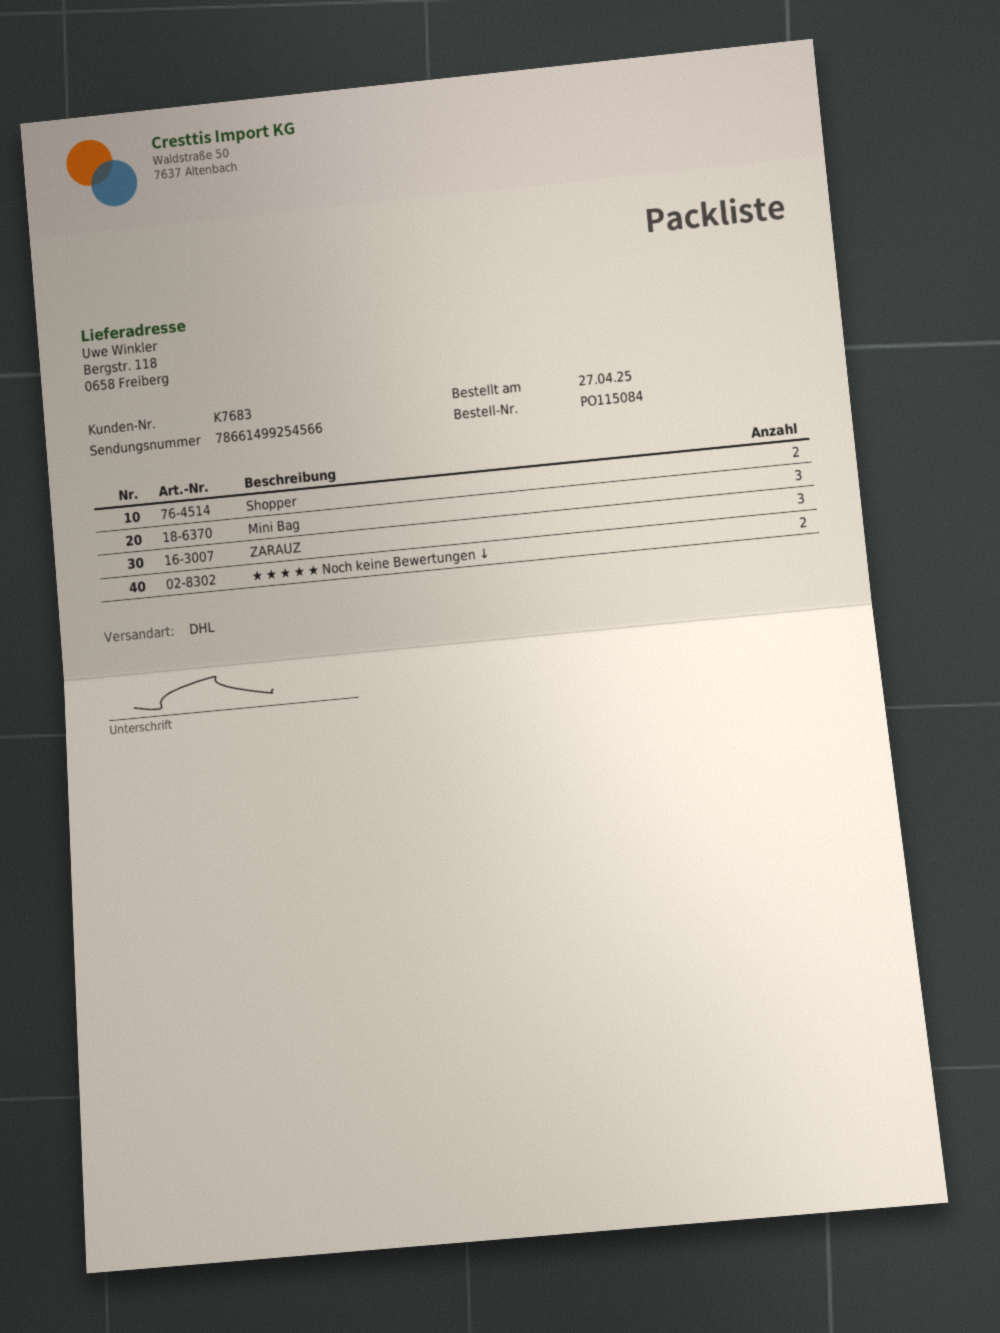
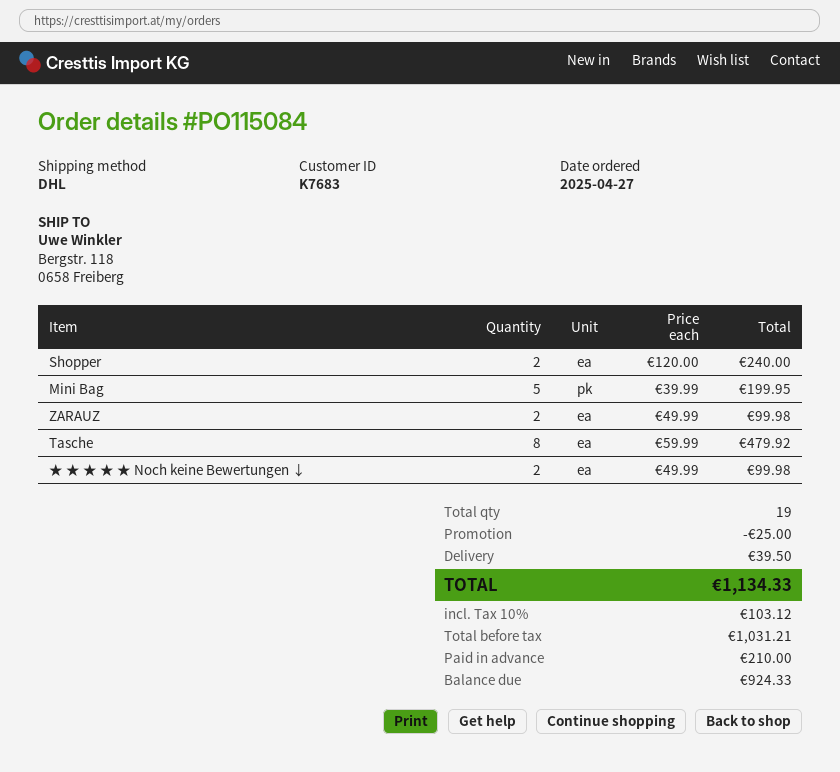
Mini Bag: 3 -> 5
ZARAUZ: 3 -> 2
Tasche: none -> 8

